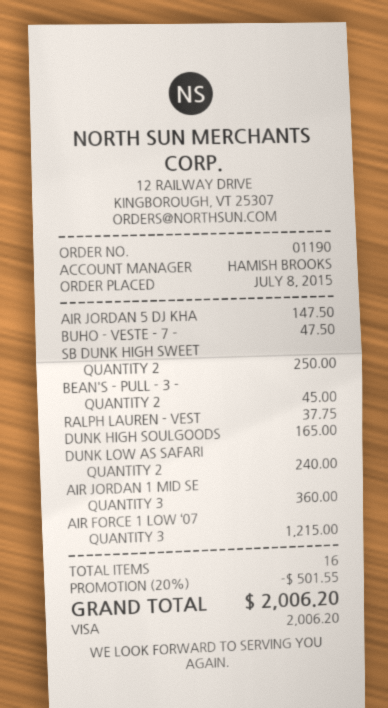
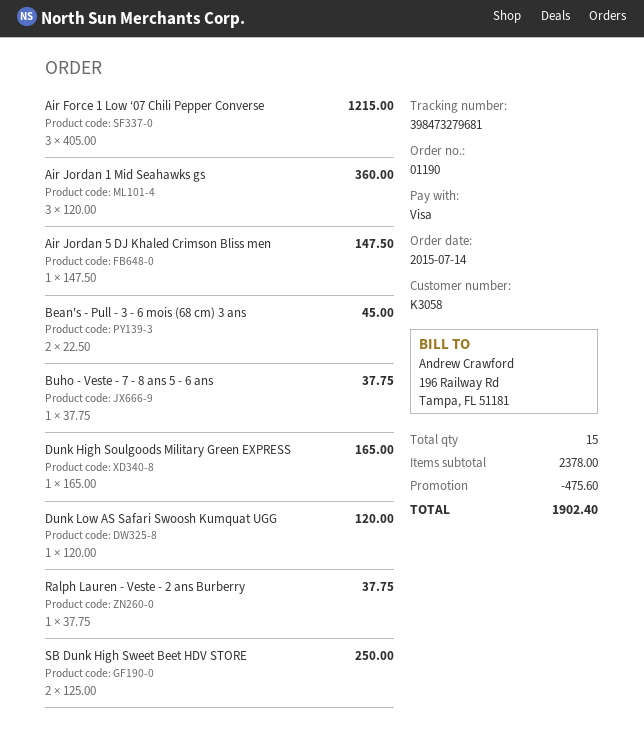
order date: 2015-07-08 -> 2015-07-14
BUHO - VESTE - 7 -: 1 for 47.50 -> 1 for 37.75
DUNK LOW AS SAFARI: 2 for 240.00 -> 1 for 120.00
total quantity: 16 -> 15
discount: 501.55 -> 475.60
total: 2006.20 -> 1902.40

